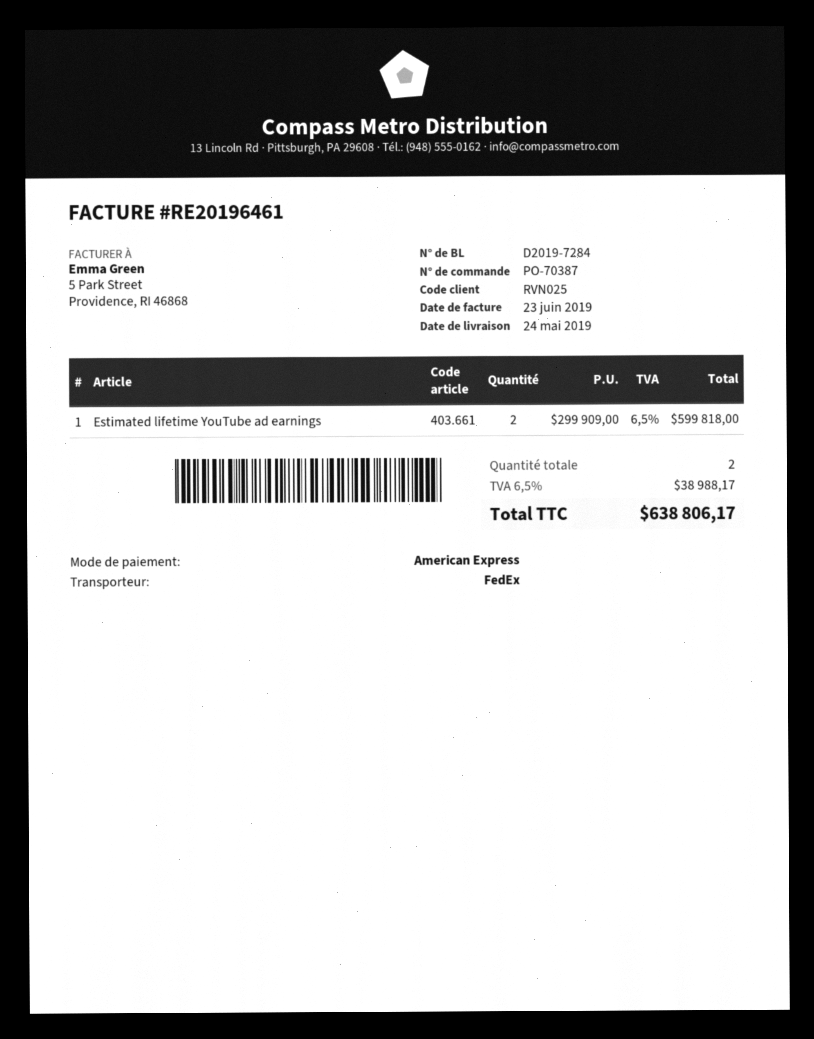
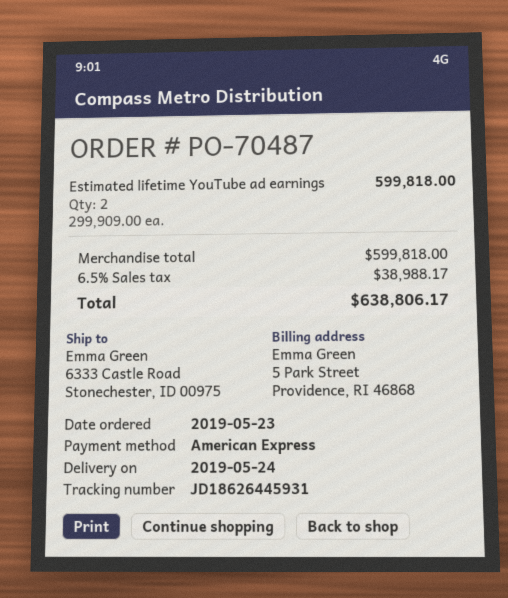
order number: PO-70387 -> PO-70487

